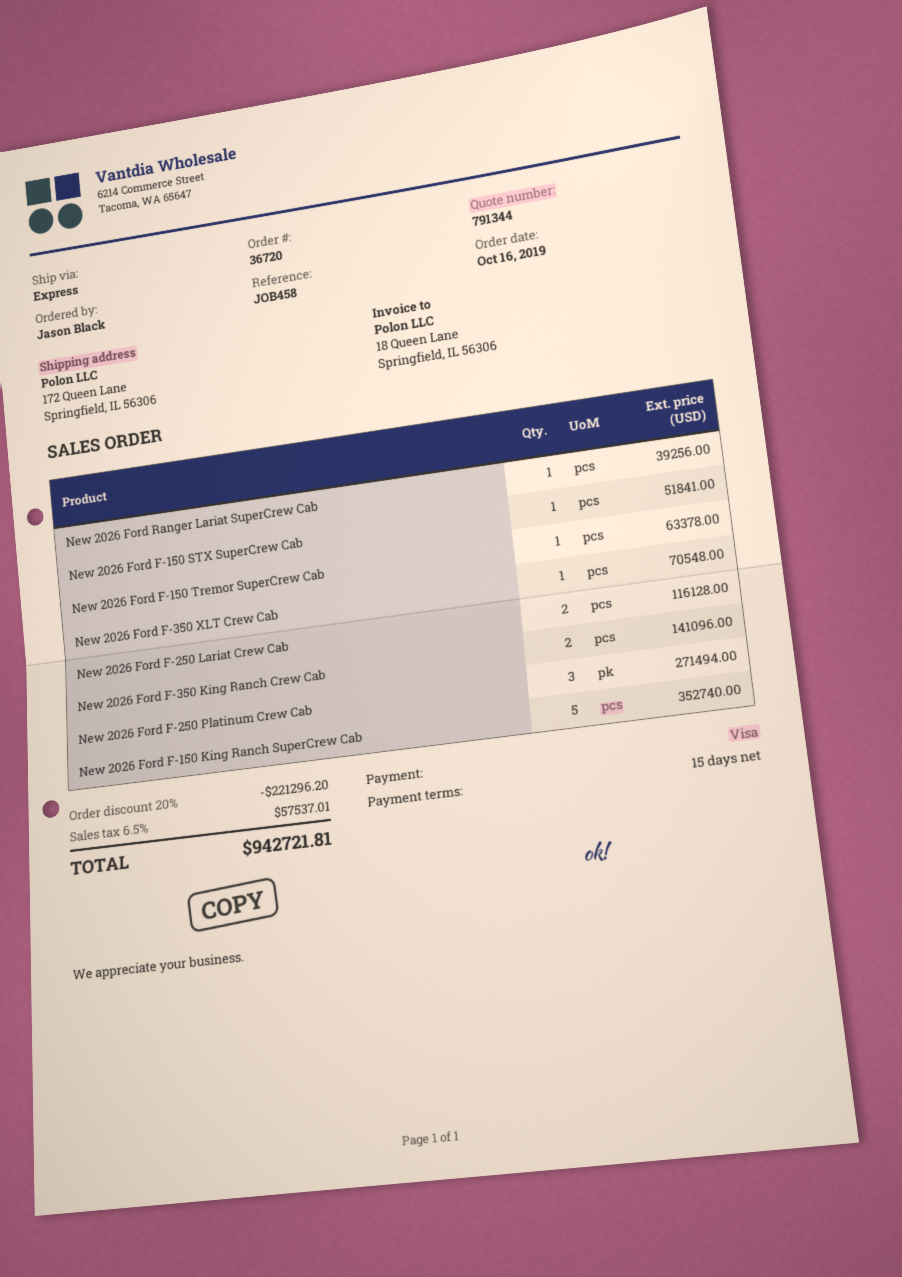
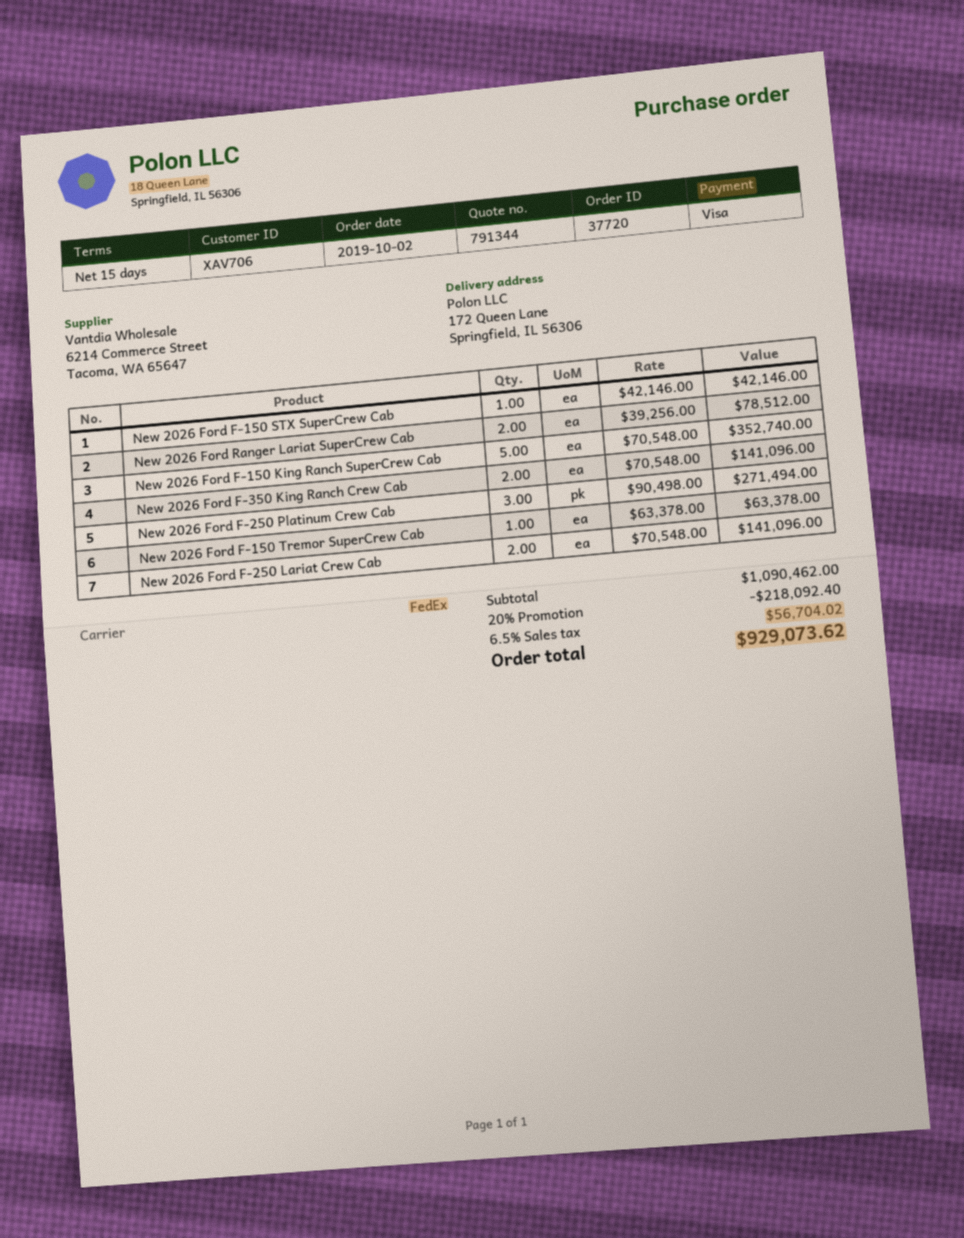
order number: 36720 -> 37720
order date: 2019-10-16 -> 2019-10-02
shipping method: express -> FedEx
New 2026 Ford Ranger Lariat SuperCrew Cab: 1 for 39256.00 -> 2 for 78512.00
New 2026 Ford F-150 STX SuperCrew Cab: 1 for 51841.00 -> 1 for 42146.00
New 2026 Ford F-350 XLT Crew Cab: 1 for 70548.00 -> none
New 2026 Ford F-250 Lariat Crew Cab: 2 for 116128.00 -> 2 for 141096.00
discount: 20% = 221296.20 -> 20% = 218092.40
tax: 6.5% = 57537.01 -> 6.5% = 56704.02
total: 942721.81 -> 929073.62

